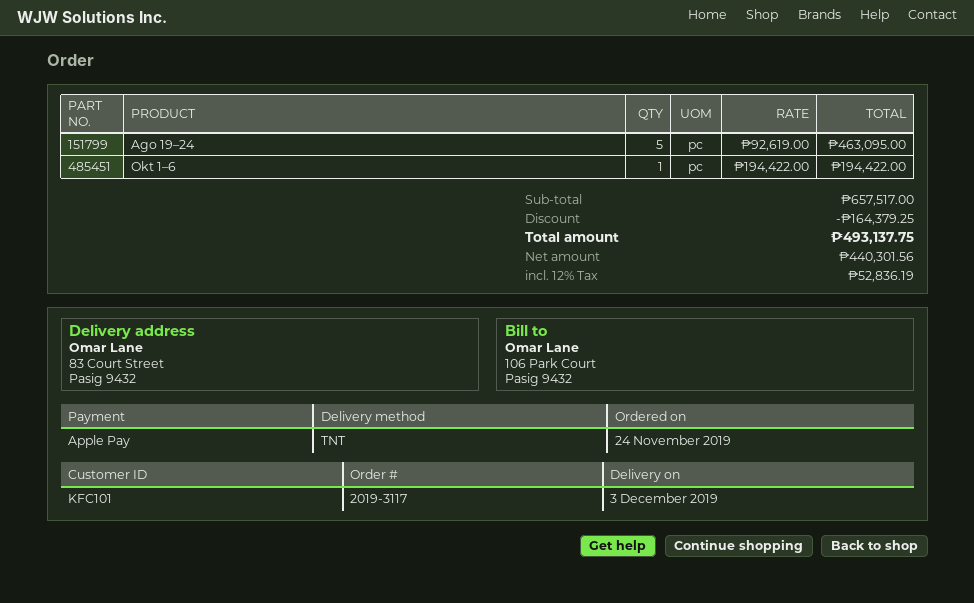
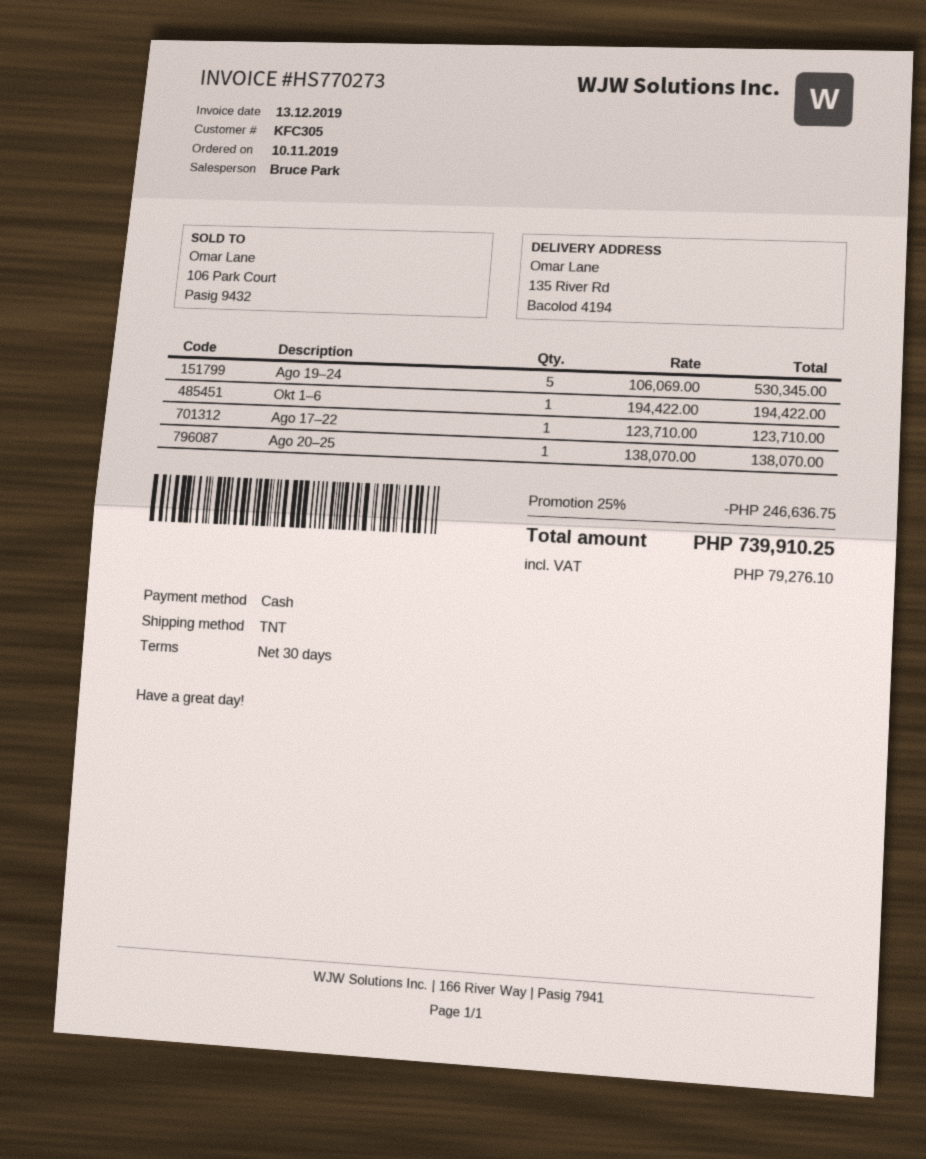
order date: 2019-11-24 -> 2019-11-10
customer number: KFC101 -> KFC305
payment method: Apple Pay -> cash
ship to: 83 Court Street, Pasig 9432 -> 135 River Rd, Bacolod 4194
Ago 19–24: 5 x 92619.00 = 463095.00 -> 5 x 106069.00 = 530345.00
Ago 17–22: none -> 1 x 123710.00 = 123710.00
Ago 20–25: none -> 1 x 138070.00 = 138070.00
discount: 164379.25 -> 246636.75
tax: 52836.19 -> 79276.10
total: 493137.75 -> 739910.25

